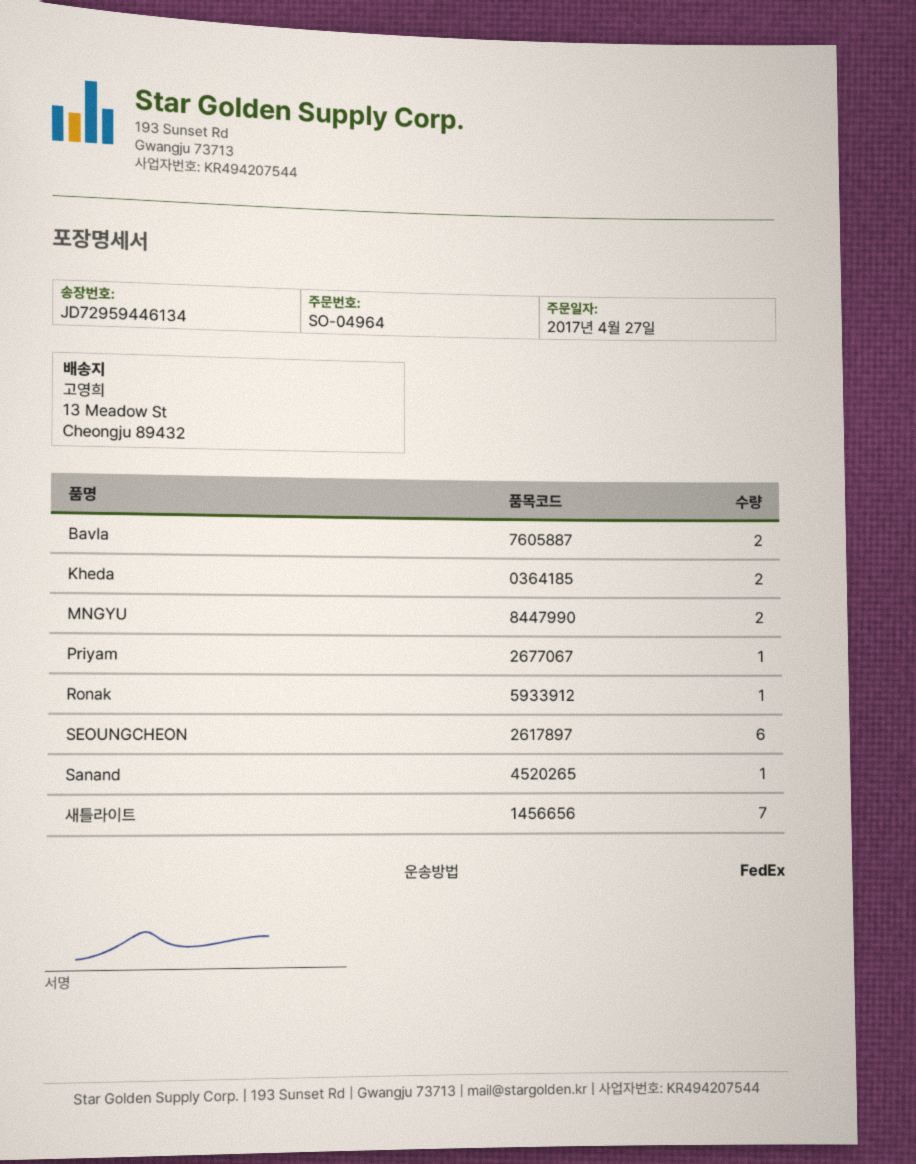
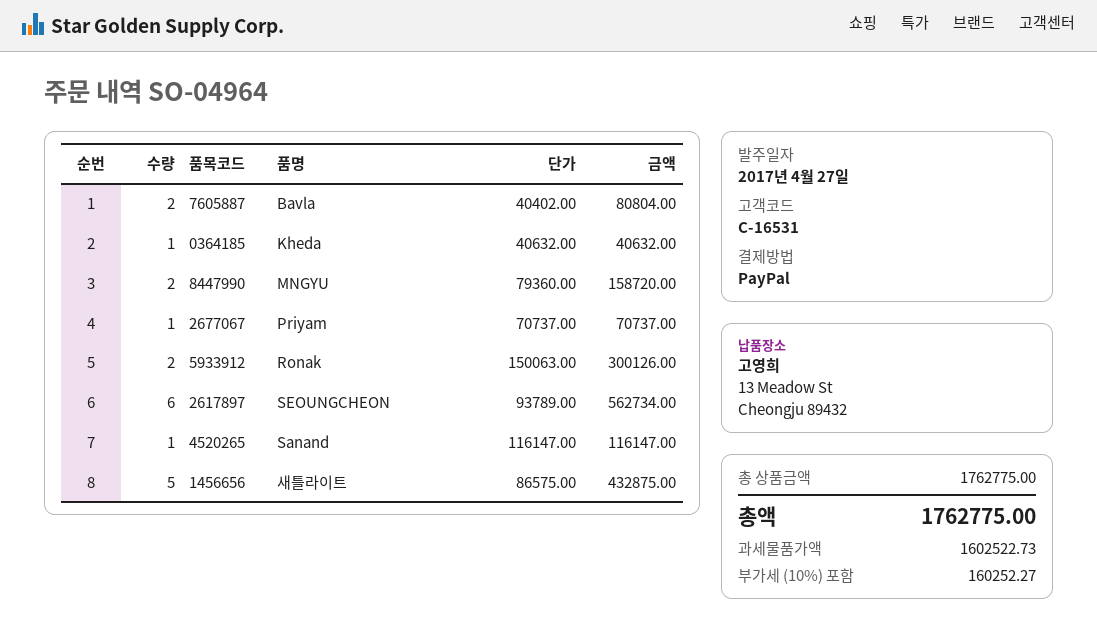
Kheda: 2 -> 1
Ronak: 1 -> 2
새틀라이트: 7 -> 5

